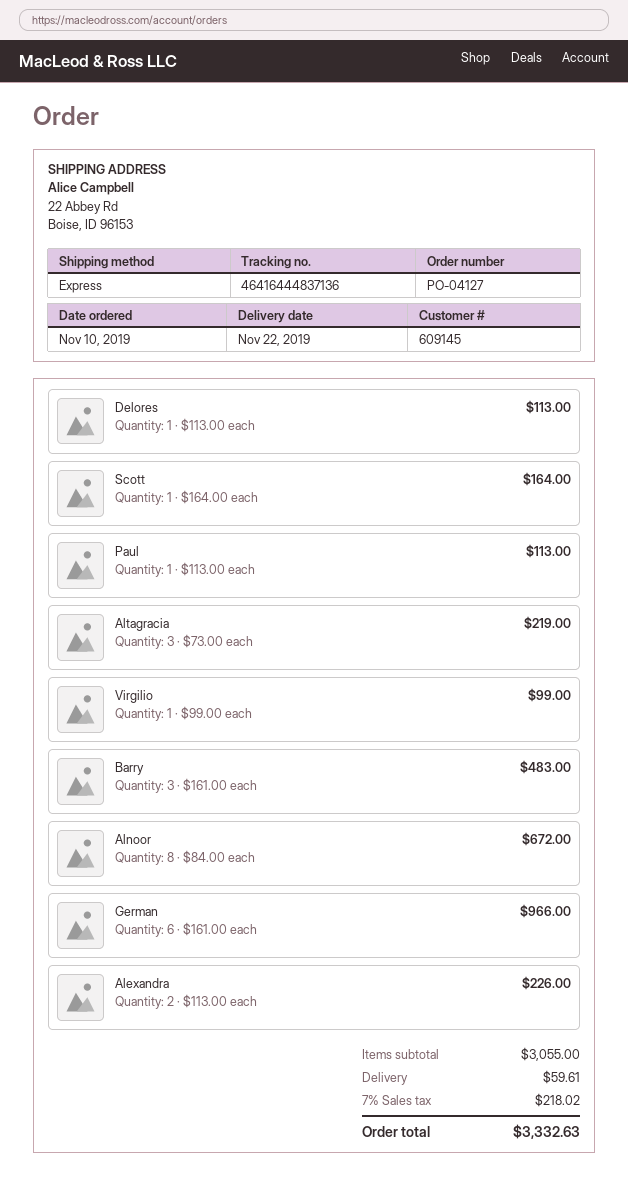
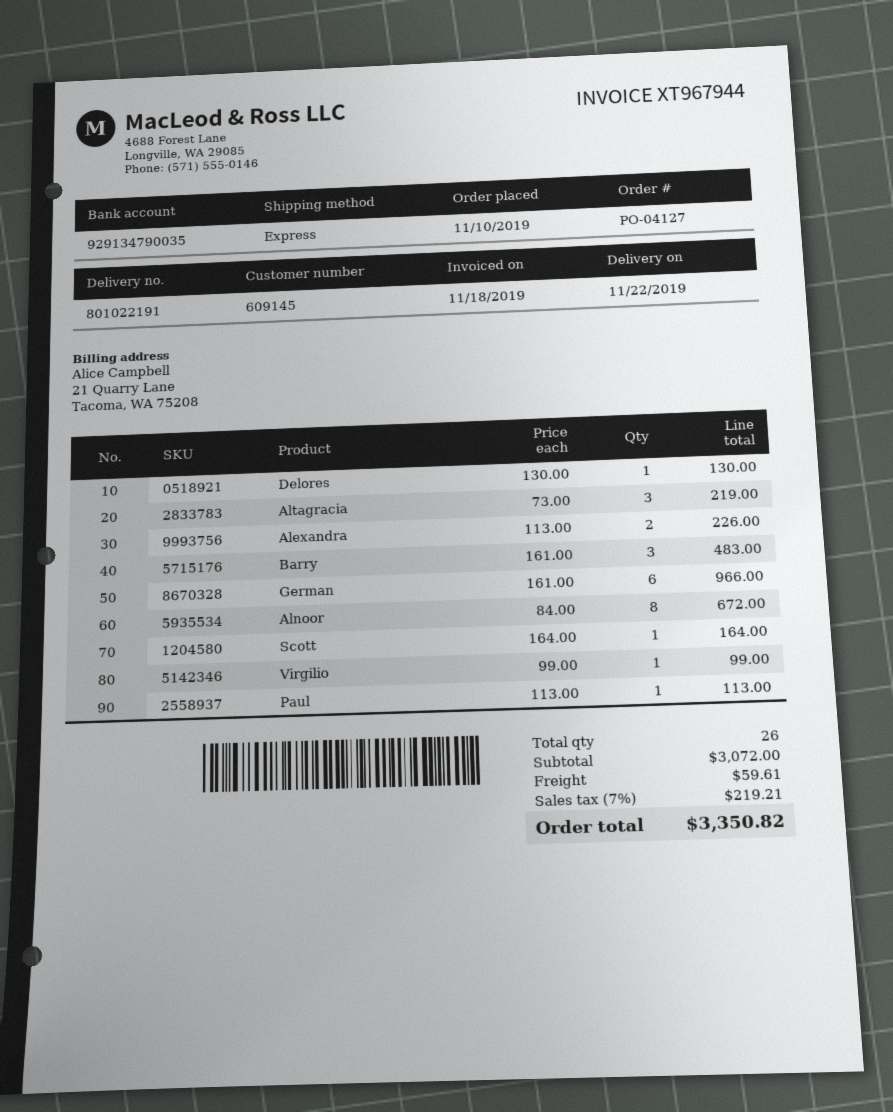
Delores: 1 x 113.00 = 113.00 -> 1 x 130.00 = 130.00
subtotal: 3055.00 -> 3072.00
tax: 7% = 218.02 -> 7% = 219.21
total: 3332.63 -> 3350.82

